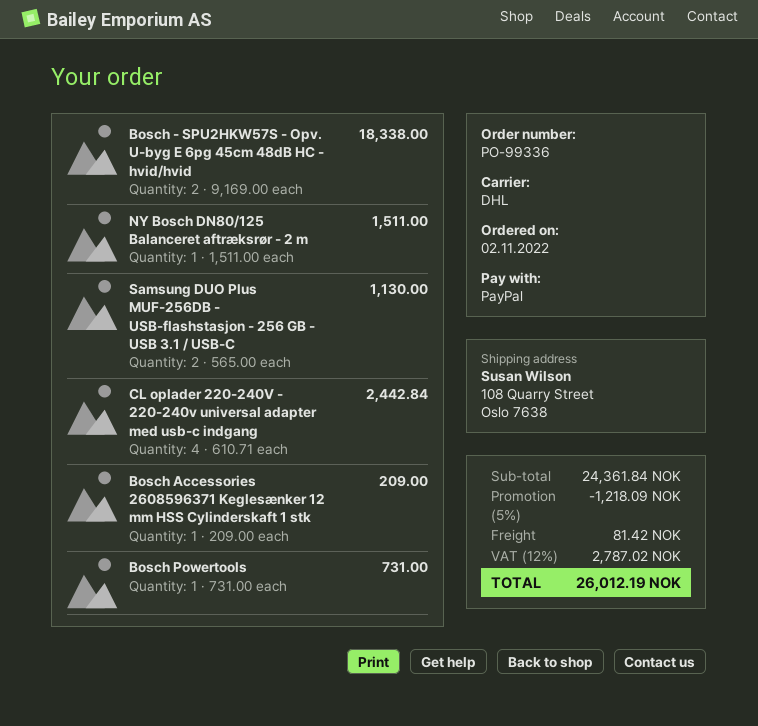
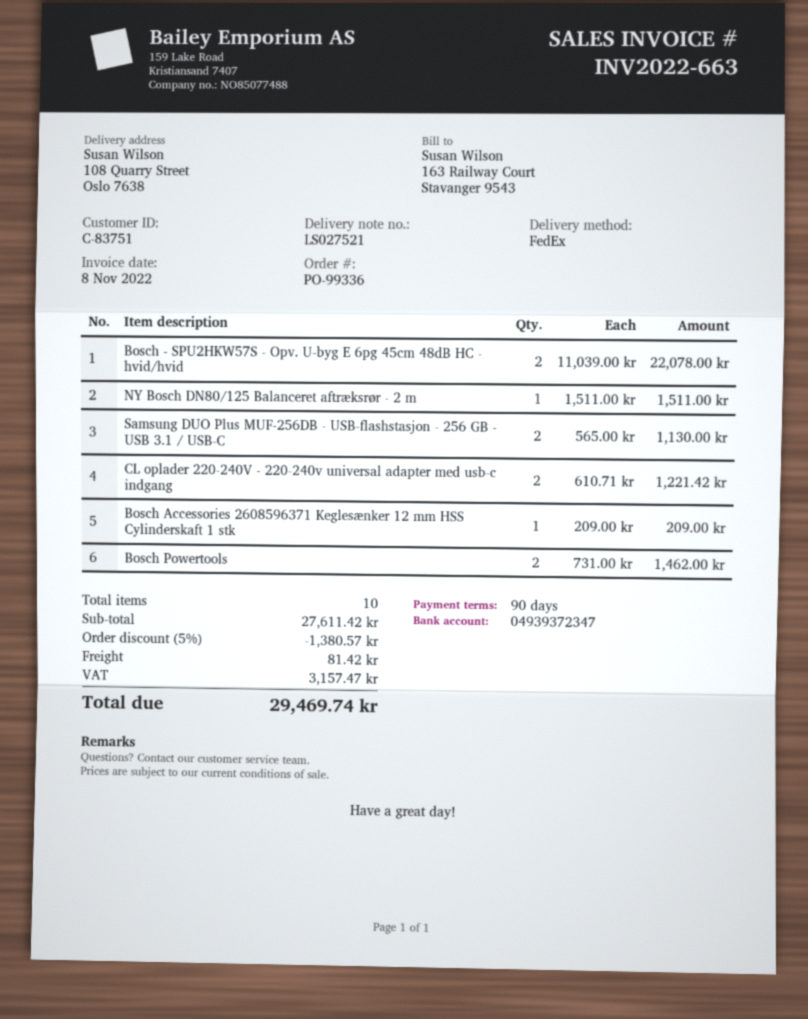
shipping method: DHL -> FedEx
Bosch - SPU2HKW57S - Opv. U-byg E 6pg 45cm 48dB HC - hvid/hvid: 2 x 9169.00 = 18338.00 -> 2 x 11039.00 = 22078.00
CL oplader 220-240V - 220-240v universal adapter med usb-c indgang: 4 x 610.71 = 2442.84 -> 2 x 610.71 = 1221.42
Bosch Powertools: 1 x 731.00 = 731.00 -> 2 x 731.00 = 1462.00
subtotal: 24361.84 -> 27611.42
discount: 5% = 1218.09 -> 5% = 1380.57
tax: 2787.02 -> 3157.47
total: 26012.19 -> 29469.74

